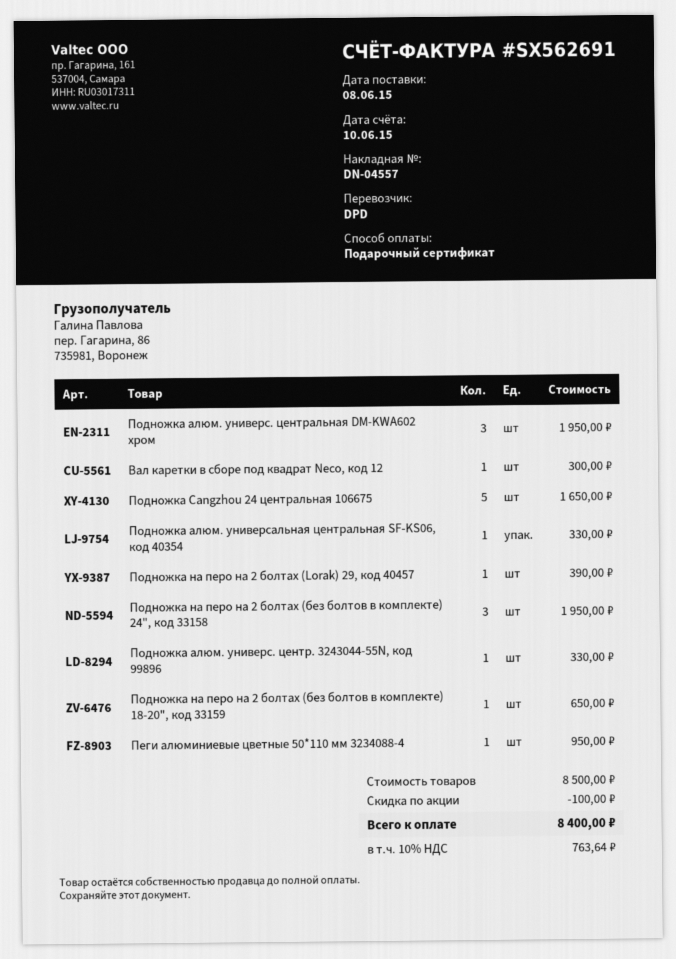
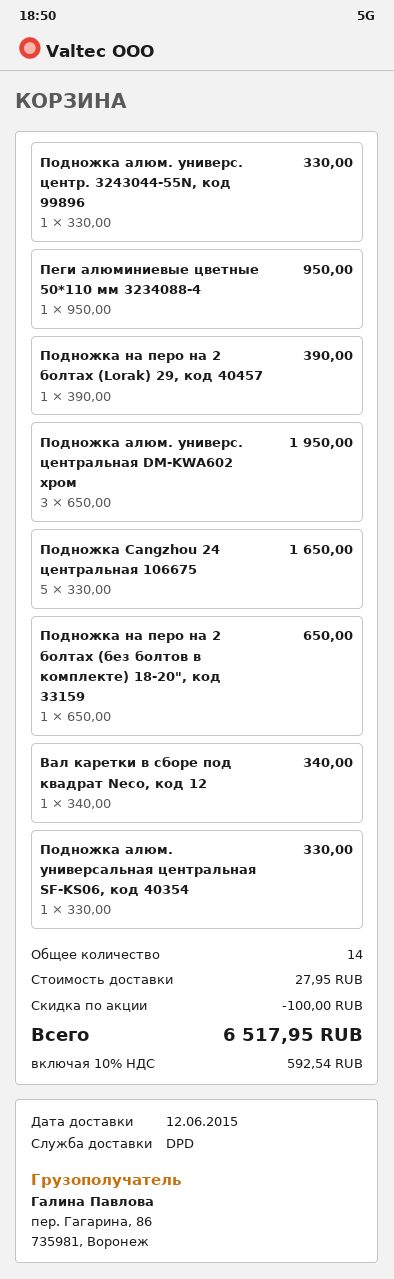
delivery date: 2015-06-08 -> 2015-06-12
Вал каретки в сборе под квадрат Neco, код 12: 1 for 300.00 -> 1 for 340.00
Подножка на перо на 2 болтах (без болтов в комплекте) 24", код 33158: 3 for 1950.00 -> none
shipping: none -> 27.95
tax: 10% = 763.64 -> 10% = 592.54
total: 8400.00 -> 6517.95

